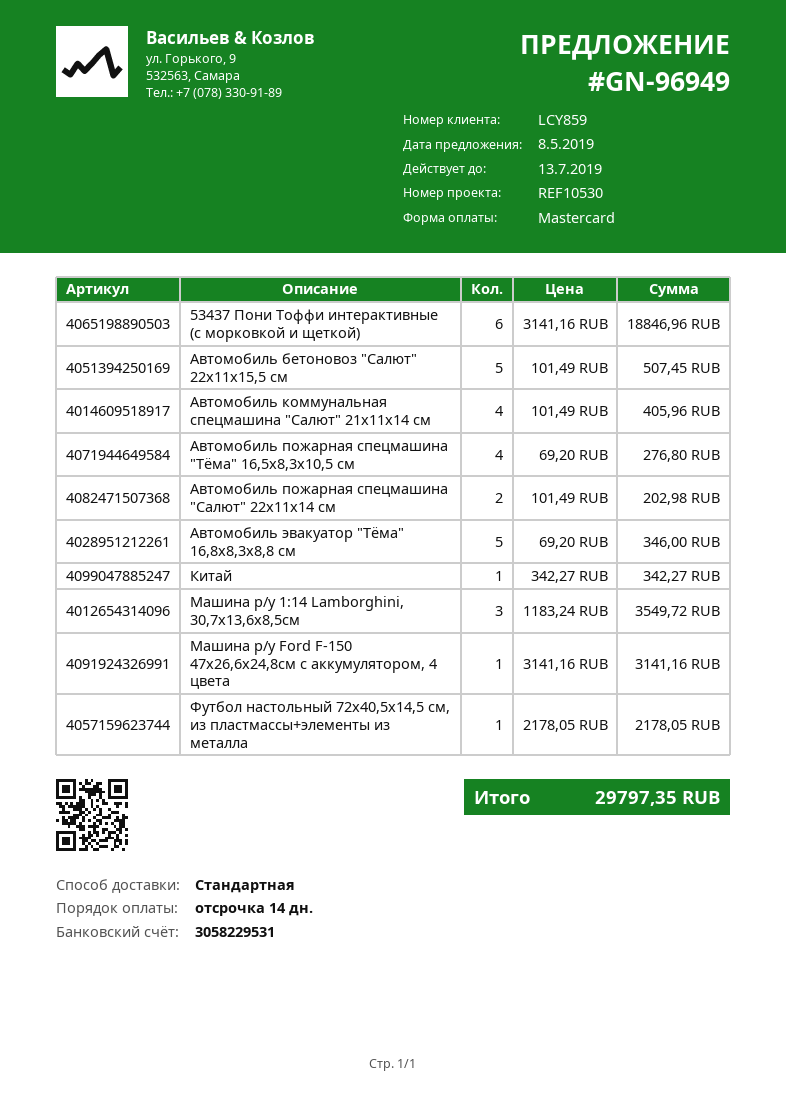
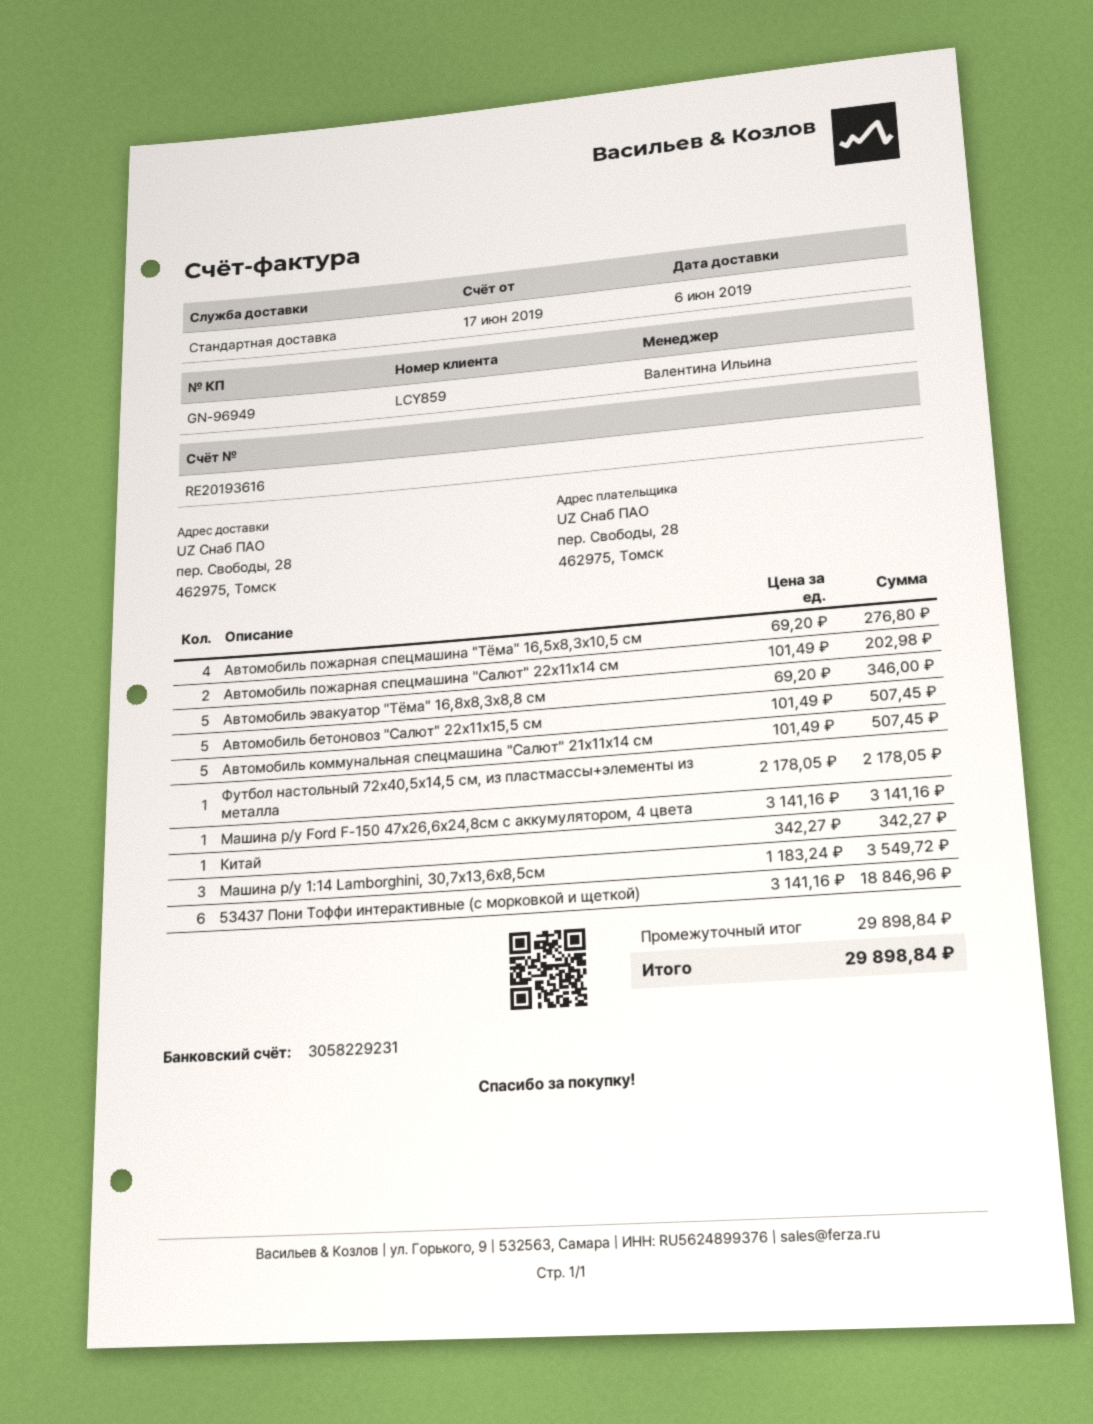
bank account: 3058229531 -> 3058229231
Автомобиль коммунальная спецмашина "Салют" 21х11х14 см: 4 x 101.49 = 405.96 -> 5 x 101.49 = 507.45
total: 29797.35 -> 29898.84

